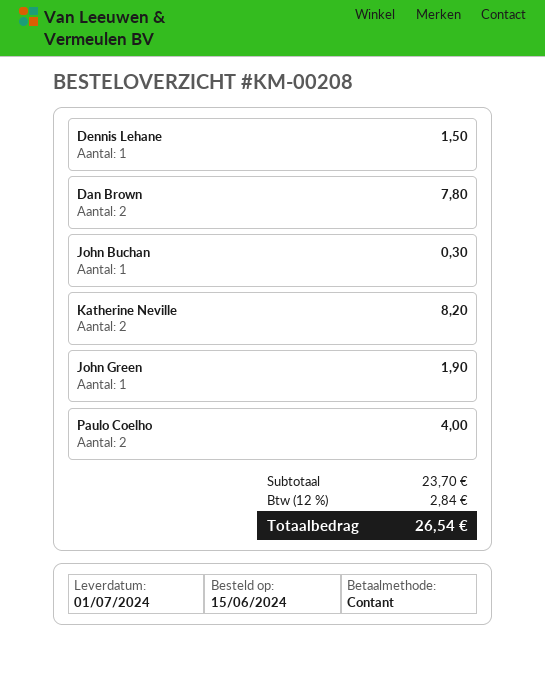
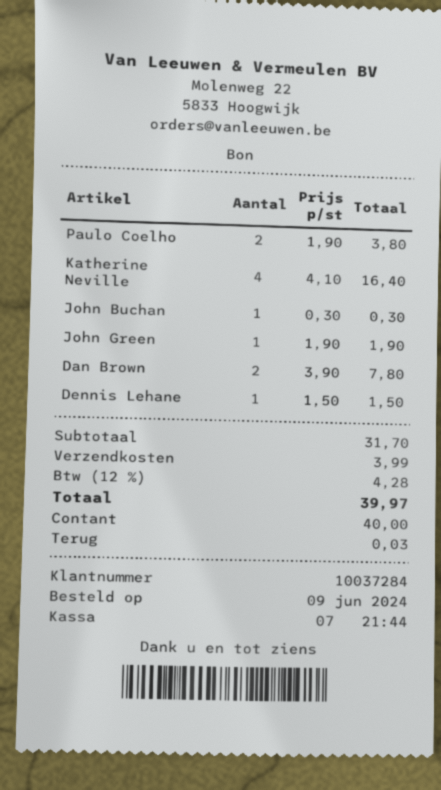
order date: 2024-06-15 -> 2024-06-09
Katherine Neville: 2 for 8.20 -> 4 for 16.40
Paulo Coelho: 2 for 4.00 -> 2 for 3.80
subtotal: 23.70 -> 31.70
shipping: none -> 3.99
tax: 12% = 2.84 -> 12% = 4.28
total: 26.54 -> 39.97

